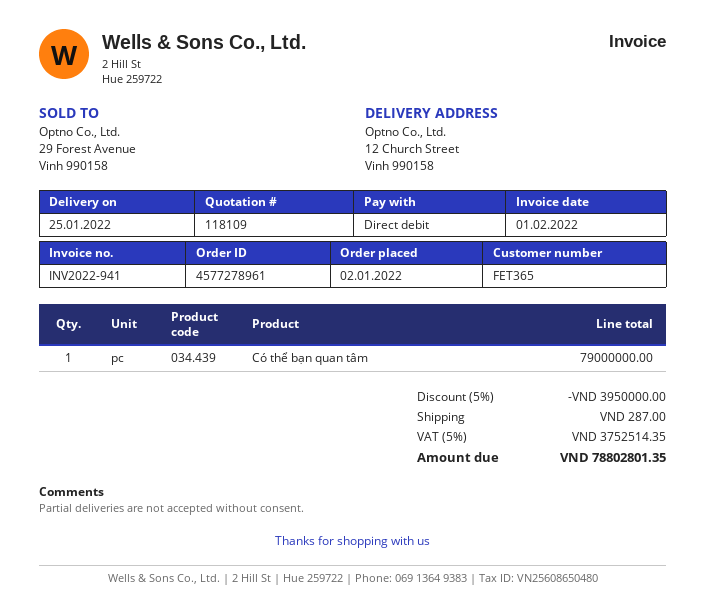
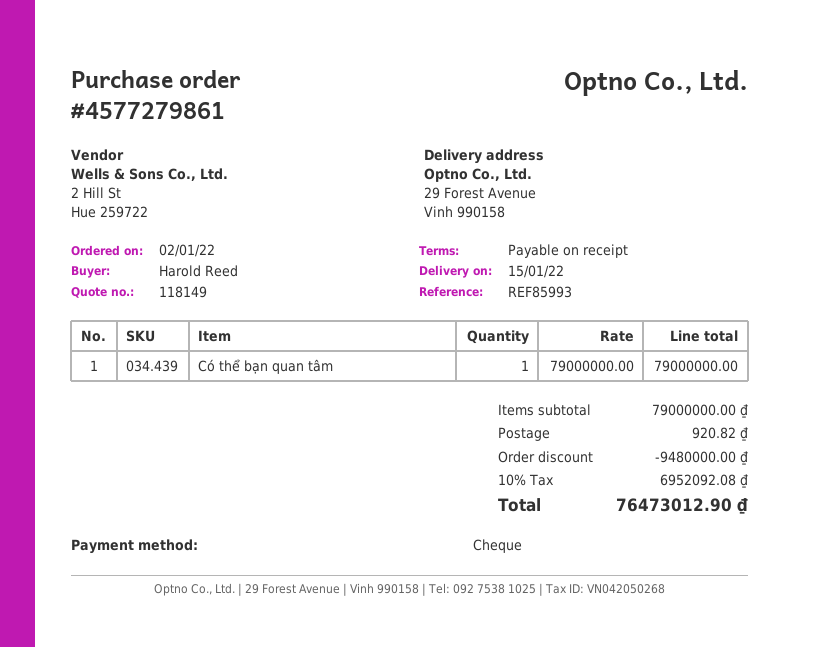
quote number: 118109 -> 118149
order number: 4577278961 -> 4577279861
delivery date: 2022-01-25 -> 2022-01-15
payment method: direct debit -> cheque
ship to: 12 Church Street, Vinh 990158 -> 29 Forest Avenue, Vinh 990158
discount: 3950000.00 -> 9480000.00
shipping: 287.00 -> 920.82
tax: 5% = 3752514.35 -> 10% = 6952092.08
total: 78802801.35 -> 76473012.90

